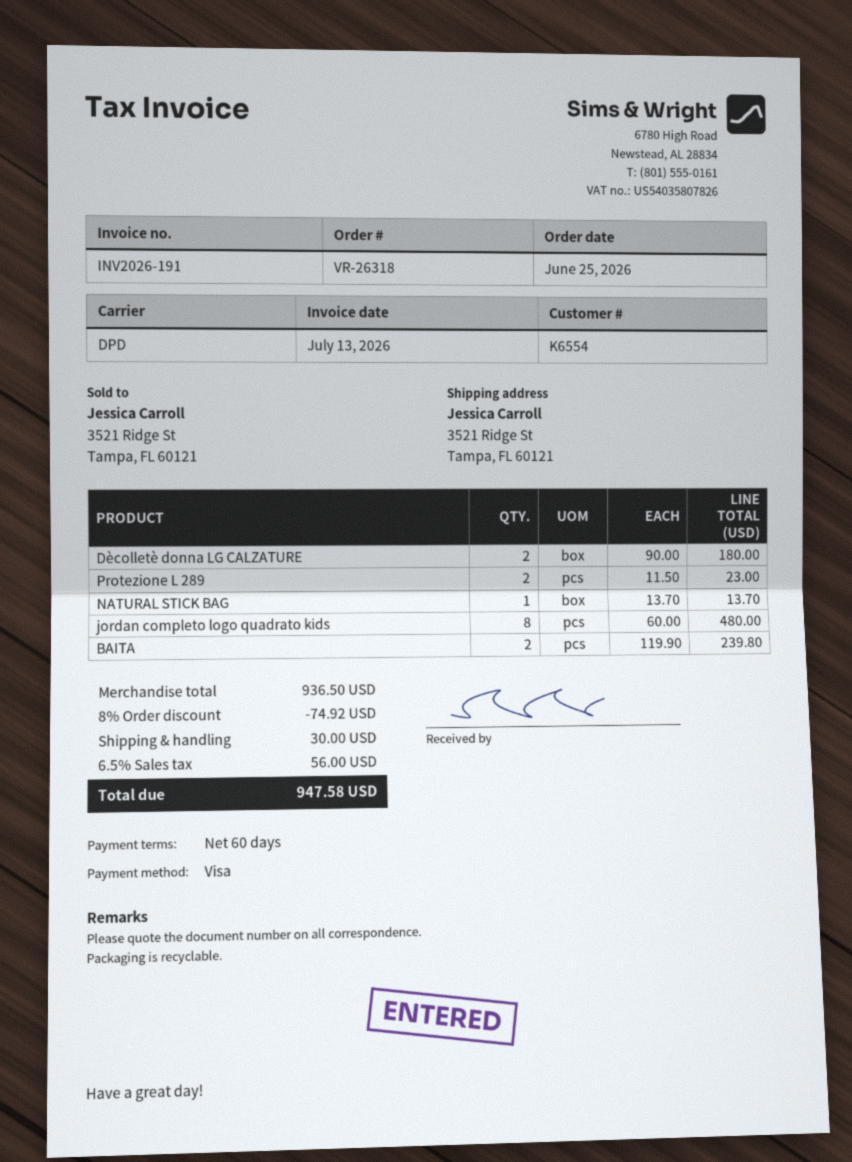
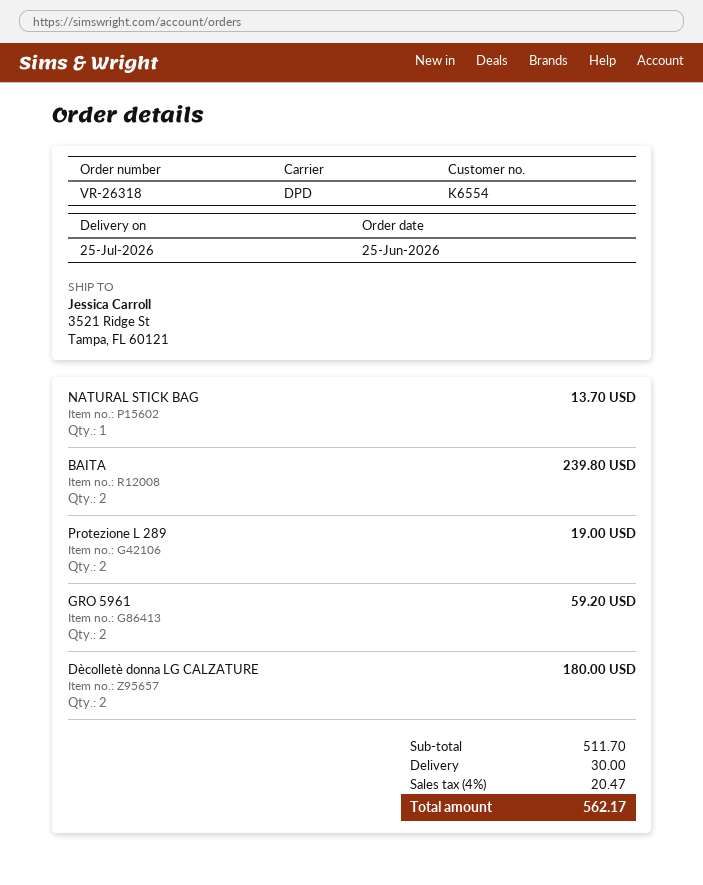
Protezione L 289: 2 for 23.00 -> 2 for 19.00
jordan completo logo quadrato kids: 8 for 480.00 -> none
GRO 5961: none -> 2 for 59.20
subtotal: 936.50 -> 511.70
discount: 8% = 74.92 -> none
tax: 6.5% = 56.00 -> 4% = 20.47
total: 947.58 -> 562.17

